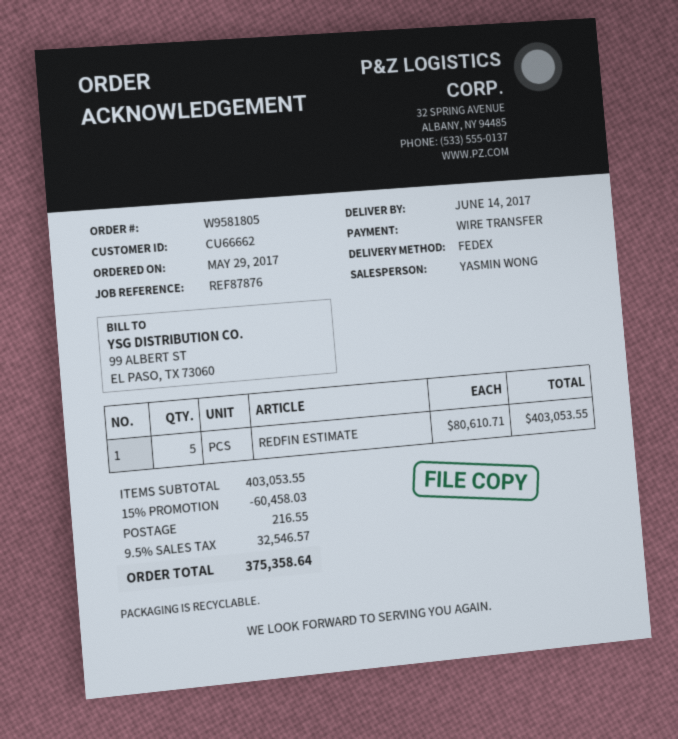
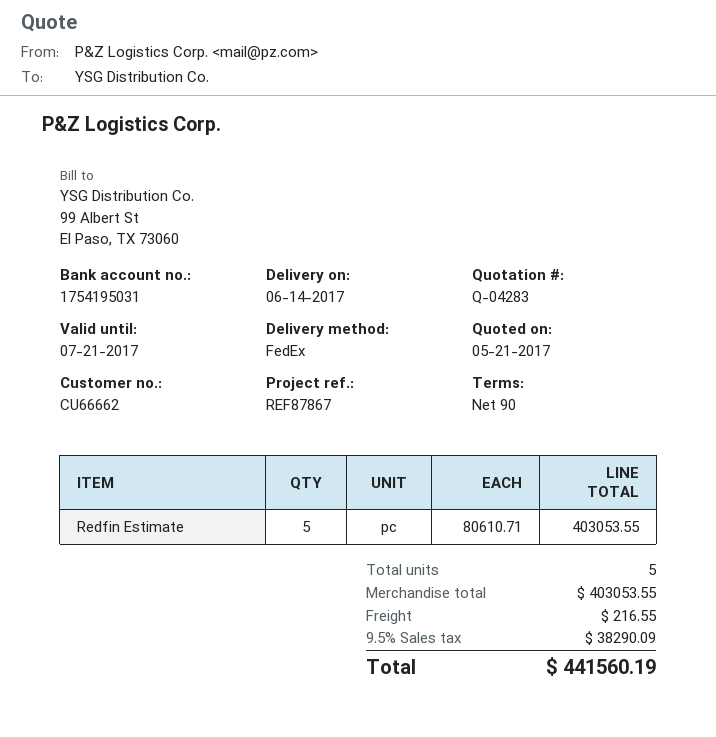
reference: REF87876 -> REF87867
discount: 15% = 60458.03 -> none
tax: 9.5% = 32546.57 -> 9.5% = 38290.09
total: 375358.64 -> 441560.19

